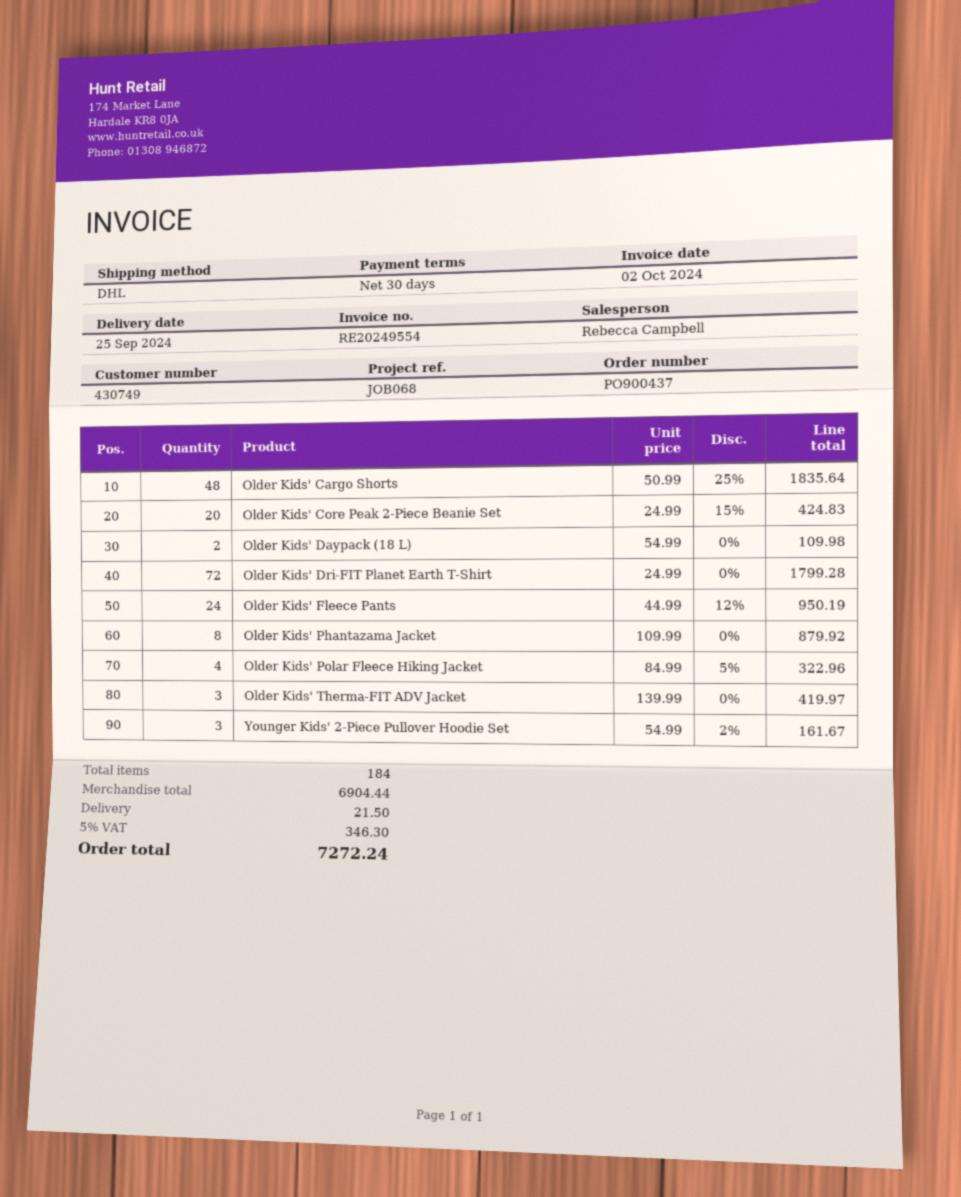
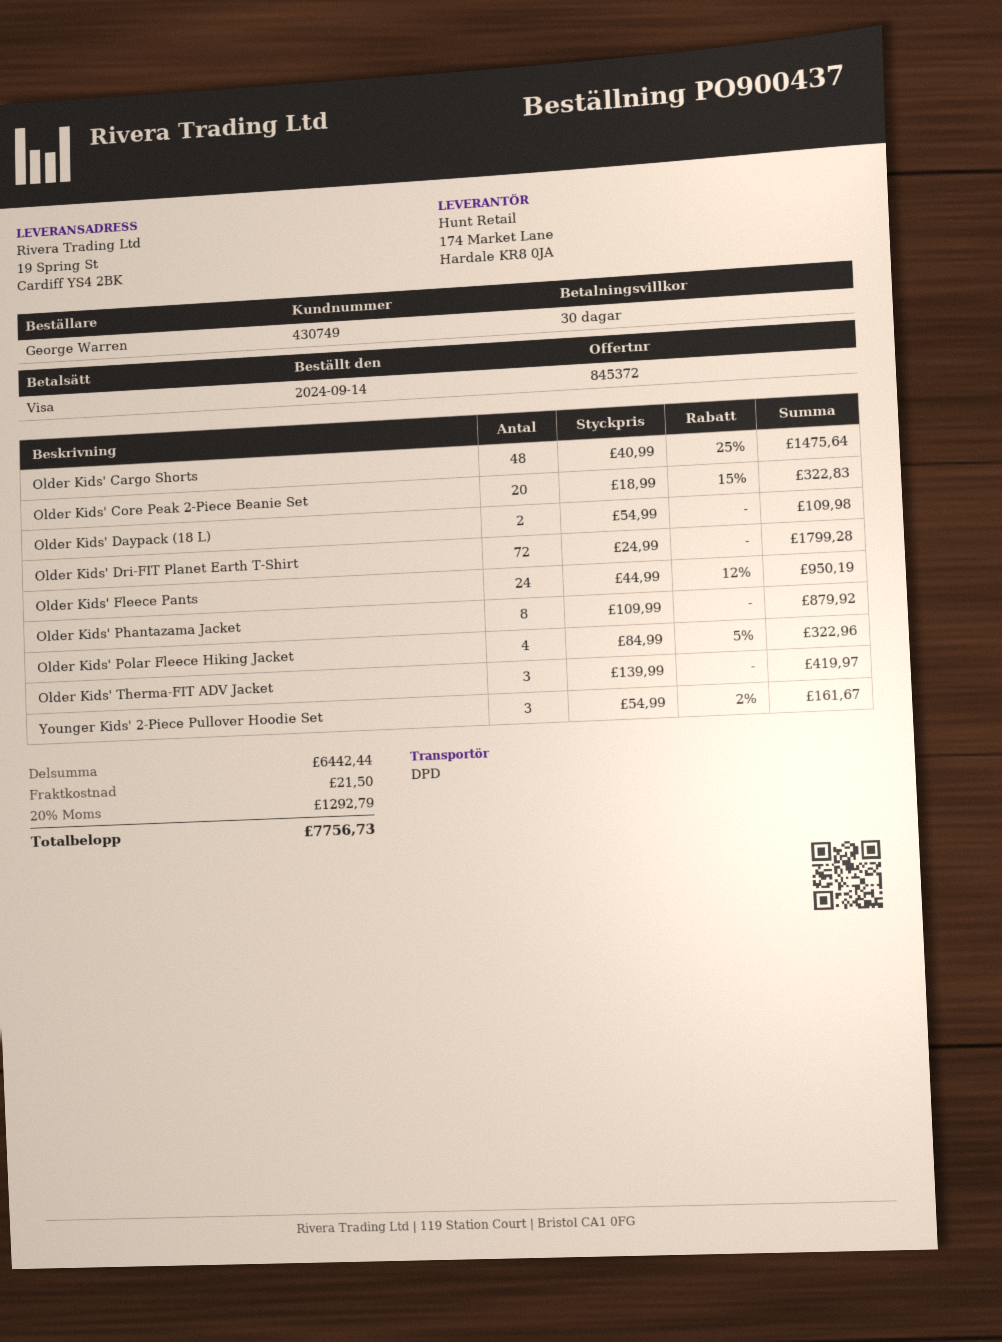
shipping method: DHL -> DPD
Older Kids' Cargo Shorts: 48 x 50.99 - 25% = 1835.64 -> 48 x 40.99 - 25% = 1475.64
Older Kids' Core Peak 2-Piece Beanie Set: 20 x 24.99 - 15% = 424.83 -> 20 x 18.99 - 15% = 322.83
subtotal: 6904.44 -> 6442.44
tax: 5% = 346.30 -> 20% = 1292.79
total: 7272.24 -> 7756.73

